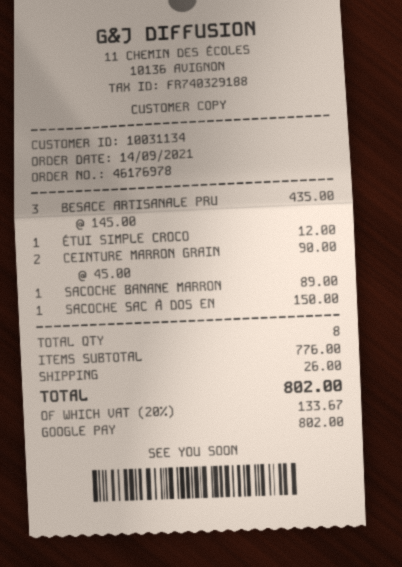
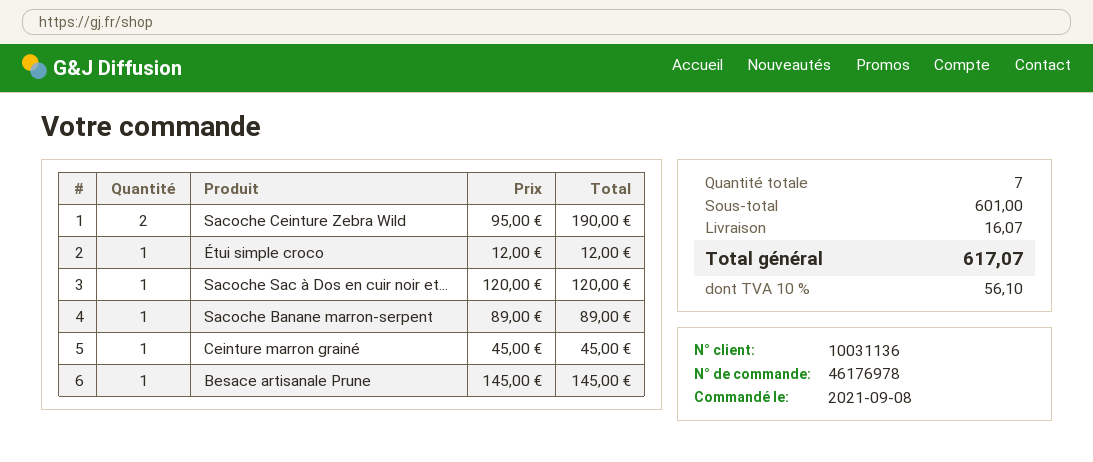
order date: 2021-09-14 -> 2021-09-08
customer number: 10031134 -> 10031136
BESACE ARTISANALE PRU: 3 x 145.00 = 435.00 -> 1 x 145.00 = 145.00
CEINTURE MARRON GRAIN: 2 x 45.00 = 90.00 -> 1 x 45.00 = 45.00
SACOCHE SAC À DOS EN: 1 x 150.00 = 150.00 -> 1 x 120.00 = 120.00
Sacoche Ceinture Zebra Wild: none -> 2 x 95.00 = 190.00
total quantity: 8 -> 7
subtotal: 776.00 -> 601.00
shipping: 26.00 -> 16.07
tax: 20% = 133.67 -> 10% = 56.10
total: 802.00 -> 617.07

